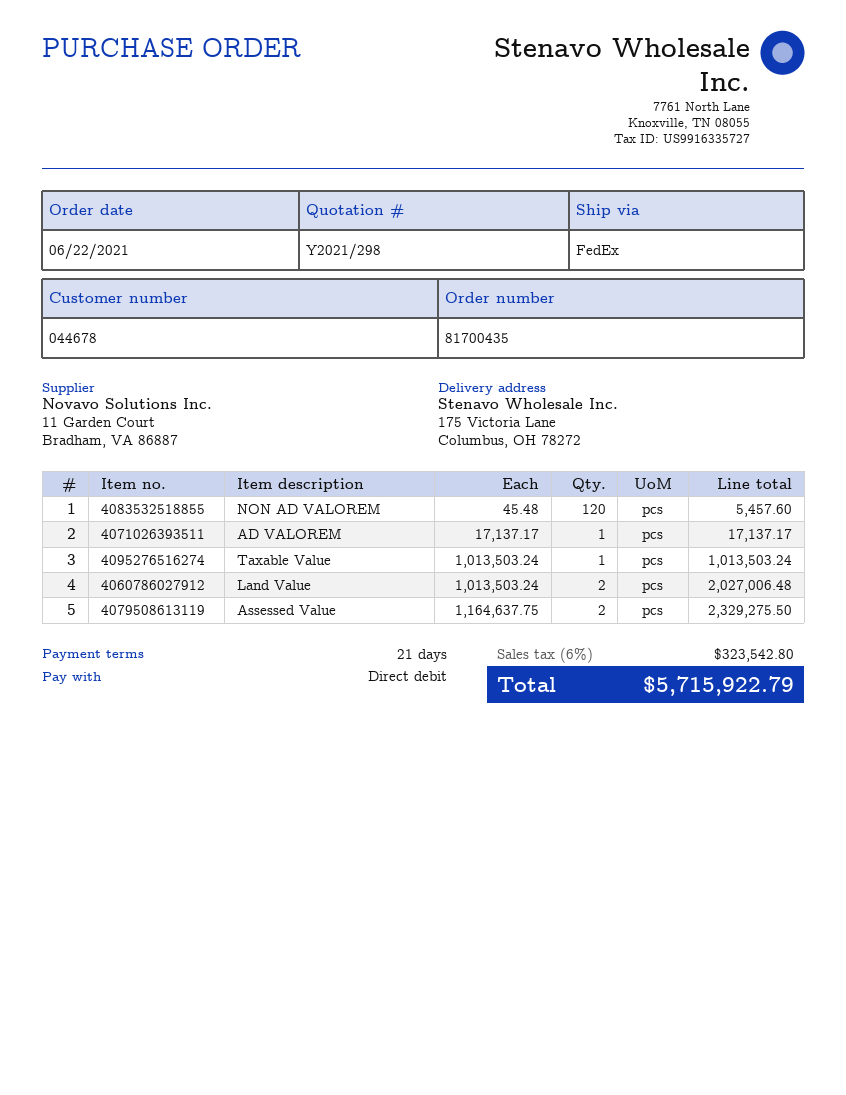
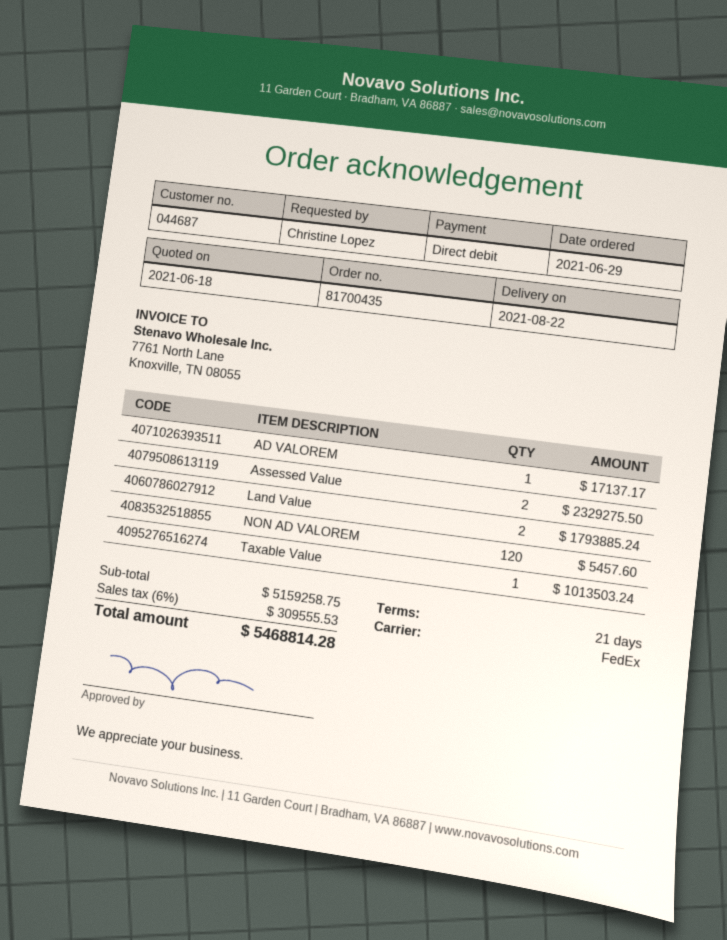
order date: 2021-06-22 -> 2021-06-29
customer number: 044678 -> 044687
Land Value: 2 for 2027006.48 -> 2 for 1793885.24
tax: 6% = 323542.80 -> 6% = 309555.53
total: 5715922.79 -> 5468814.28

